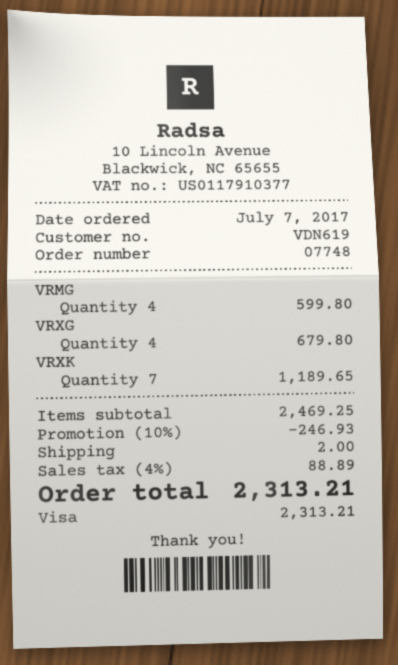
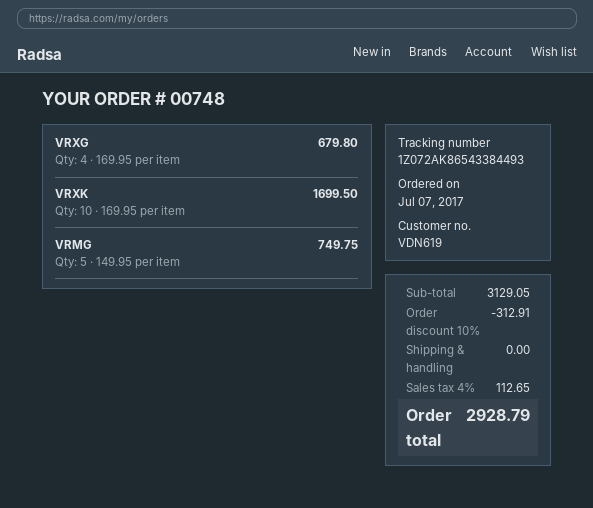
order number: 07748 -> 00748
VRMG: 4 for 599.80 -> 5 for 749.75
VRXK: 7 for 1189.65 -> 10 for 1699.50
subtotal: 2469.25 -> 3129.05
discount: 10% = 246.93 -> 10% = 312.91
shipping: 2.00 -> 0.00
tax: 4% = 88.89 -> 4% = 112.65
total: 2313.21 -> 2928.79

